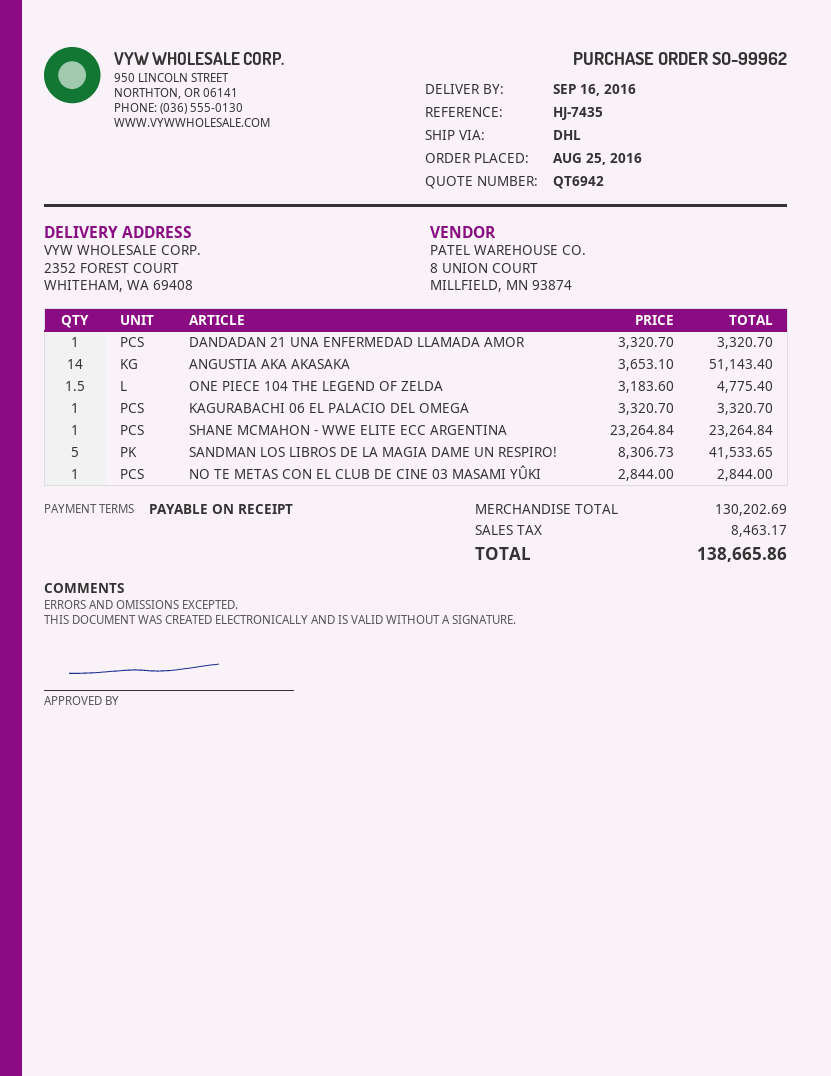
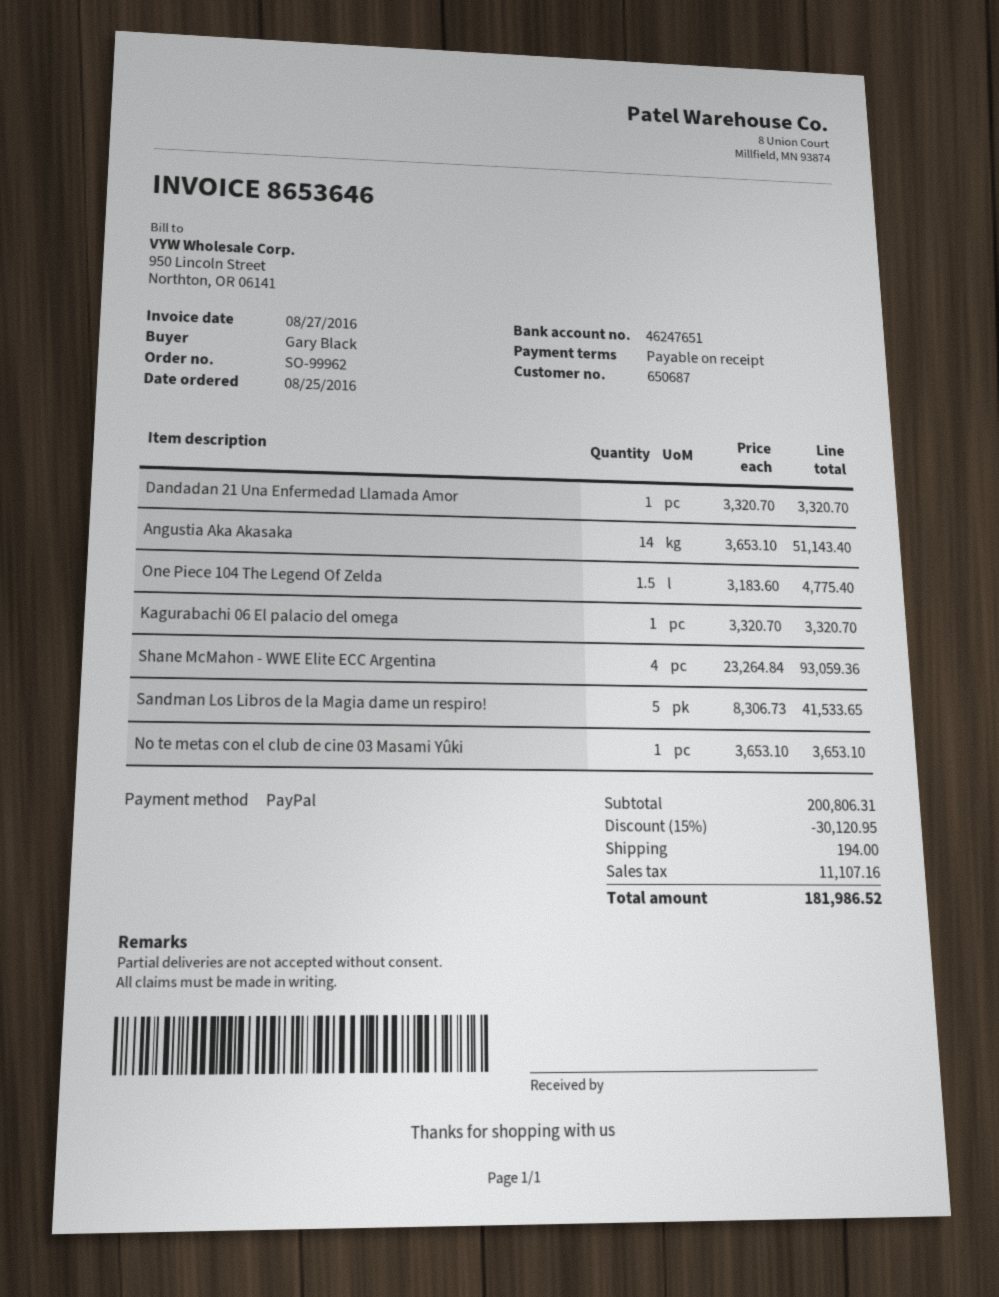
SHANE MCMAHON - WWE ELITE ECC ARGENTINA: 1 x 23264.84 = 23264.84 -> 4 x 23264.84 = 93059.36
NO TE METAS CON EL CLUB DE CINE 03 MASAMI YÛKI: 1 x 2844.00 = 2844.00 -> 1 x 3653.10 = 3653.10
subtotal: 130202.69 -> 200806.31
discount: none -> 15% = 30120.95
shipping: none -> 194.00
tax: 8463.17 -> 11107.16
total: 138665.86 -> 181986.52

